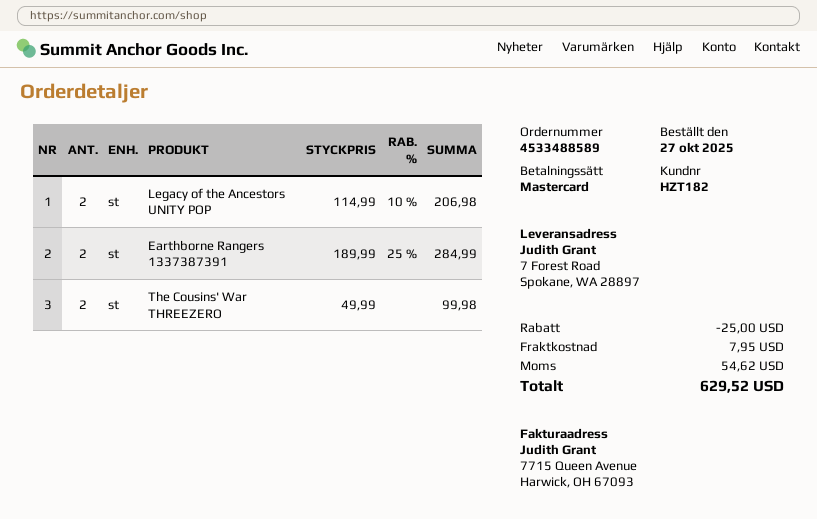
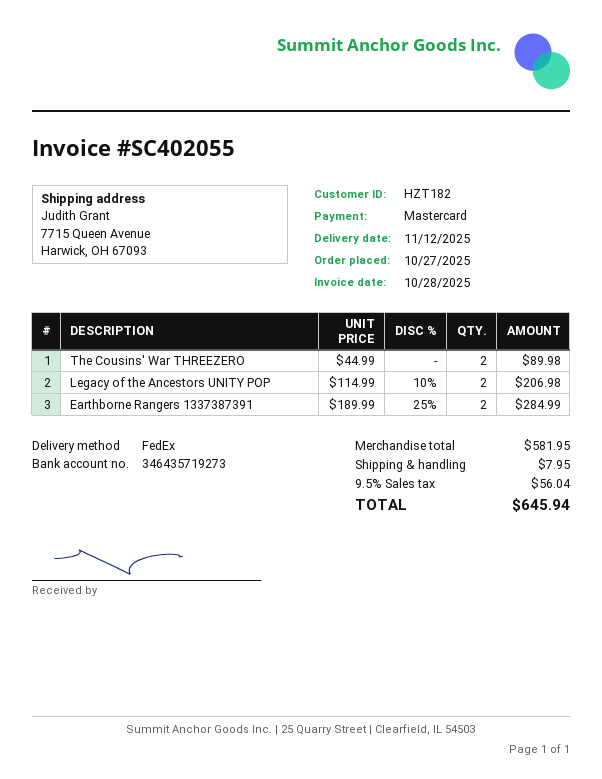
ship to: 7 Forest Road, Spokane, WA 28897 -> 7715 Queen Avenue, Harwick, OH 67093
The Cousins' War THREEZERO: 2 x 49.99 = 99.98 -> 2 x 44.99 = 89.98
discount: 25.00 -> none
tax: 54.62 -> 56.04
total: 629.52 -> 645.94

